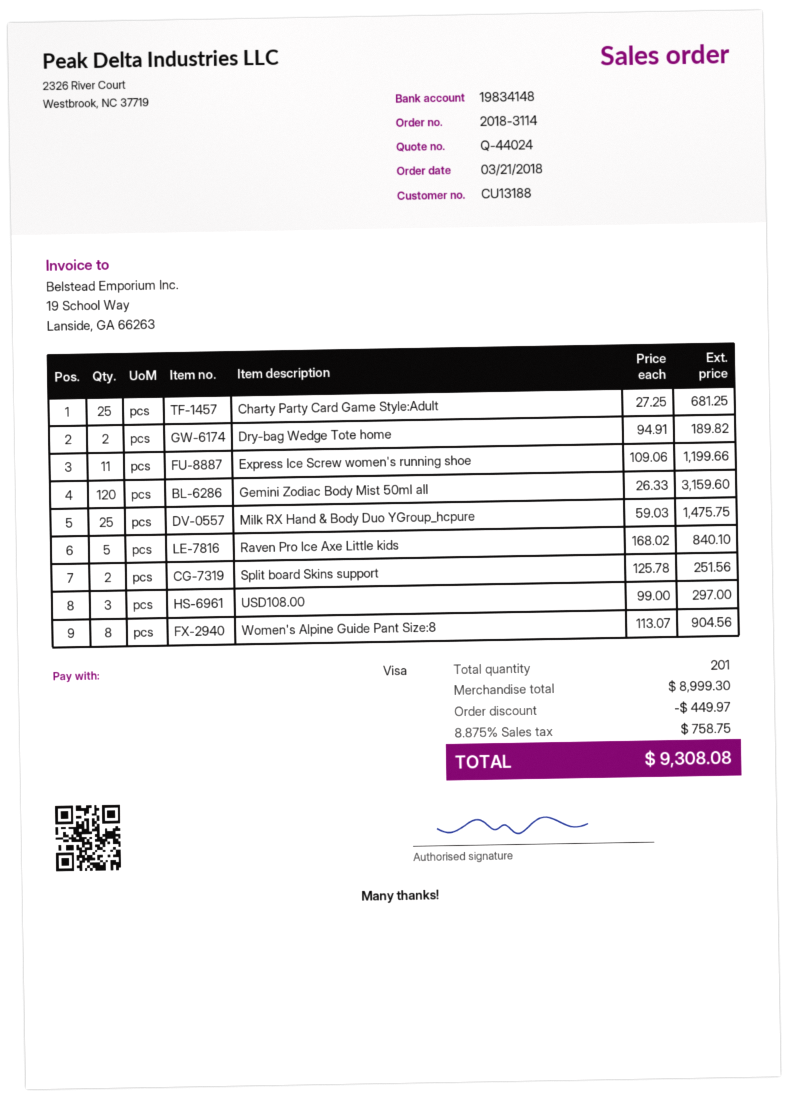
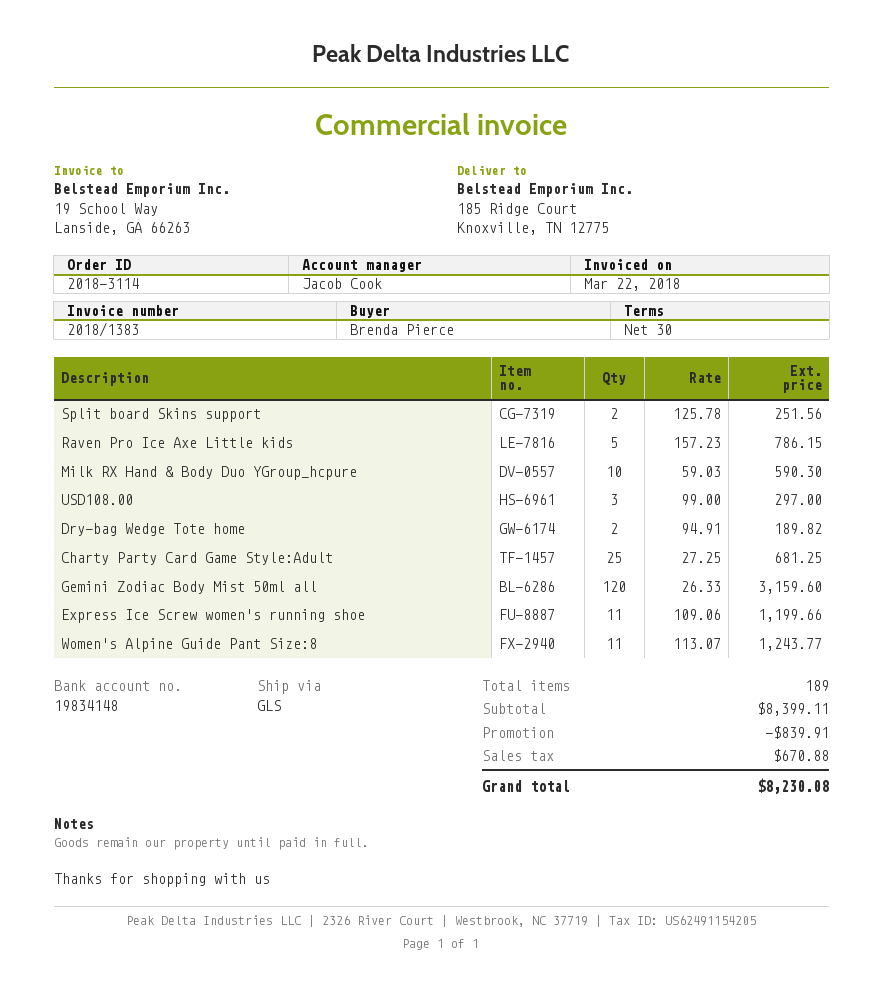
Milk RX Hand & Body Duo YGroup_hcpure: 25 x 59.03 = 1475.75 -> 10 x 59.03 = 590.30
Raven Pro Ice Axe Little kids: 5 x 168.02 = 840.10 -> 5 x 157.23 = 786.15
Women's Alpine Guide Pant Size:8: 8 x 113.07 = 904.56 -> 11 x 113.07 = 1243.77
total quantity: 201 -> 189
subtotal: 8999.30 -> 8399.11
discount: 449.97 -> 839.91
tax: 758.75 -> 670.88
total: 9308.08 -> 8230.08

